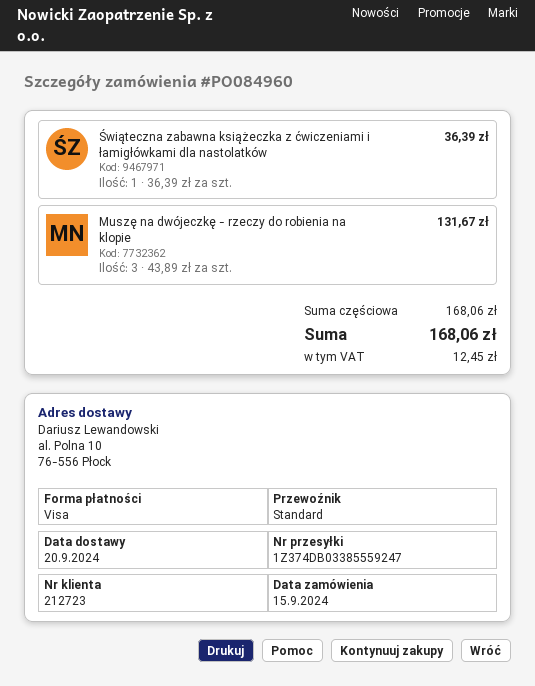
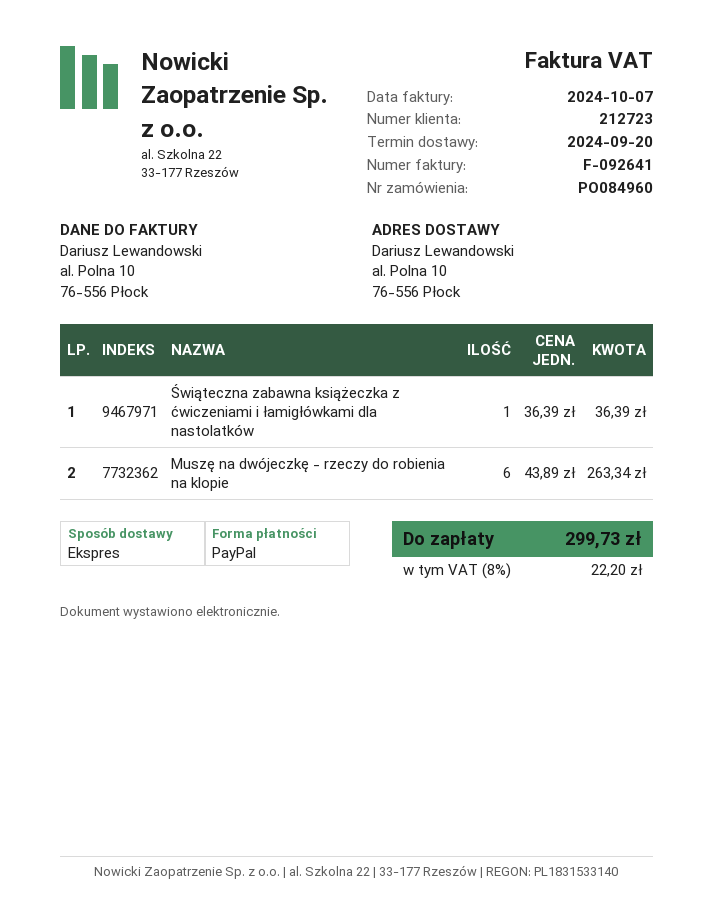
payment method: Visa -> PayPal
shipping method: standard -> express
Muszę na dwójeczkę - rzeczy do robienia na klopie: 3 x 43.89 = 131.67 -> 6 x 43.89 = 263.34
tax: 12.45 -> 22.20
total: 168.06 -> 299.73

